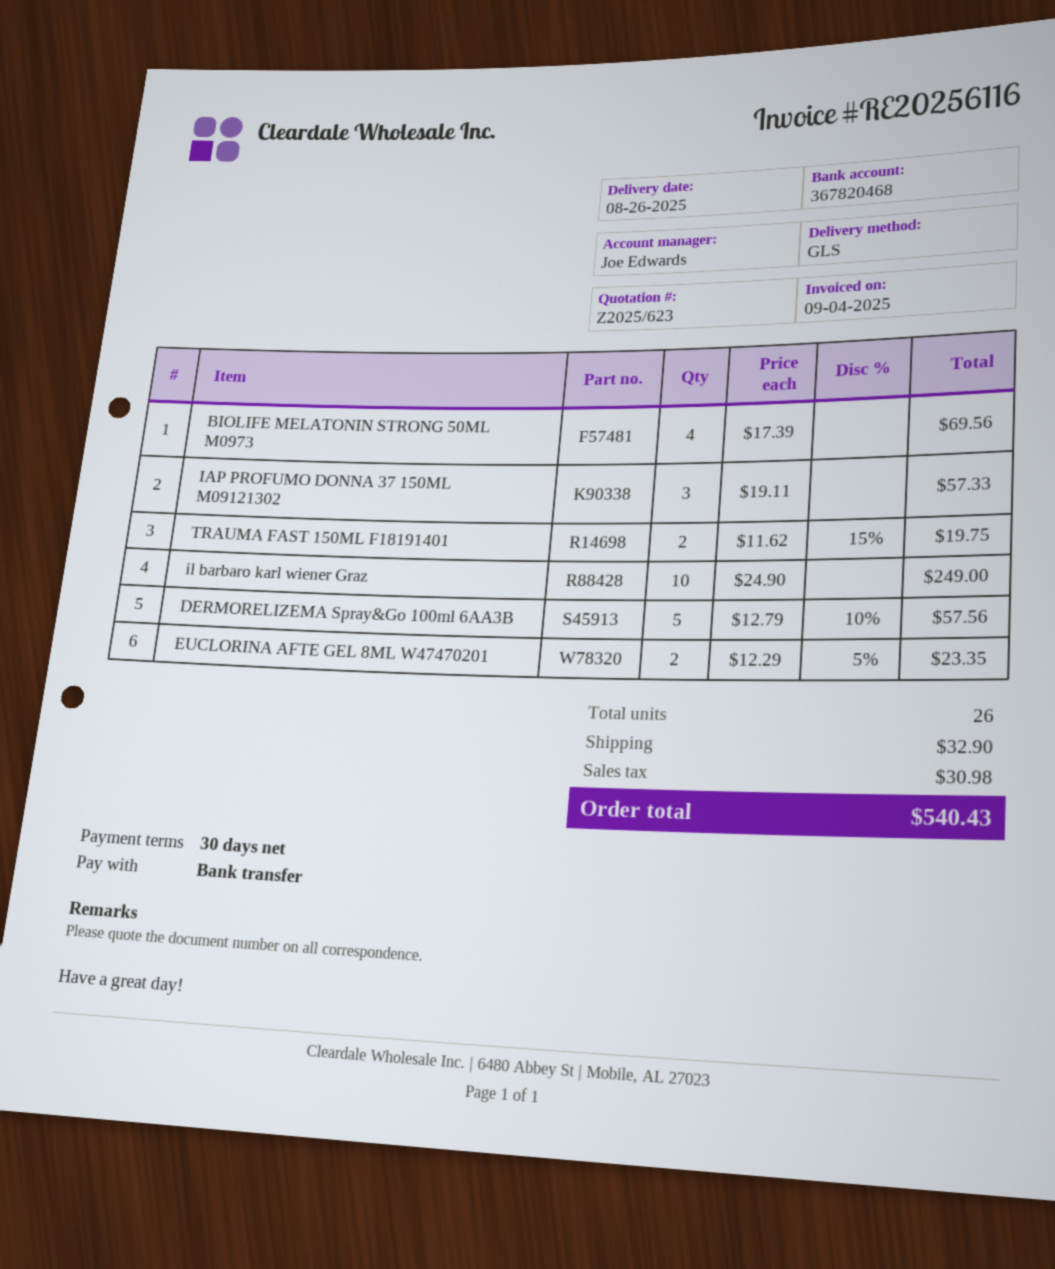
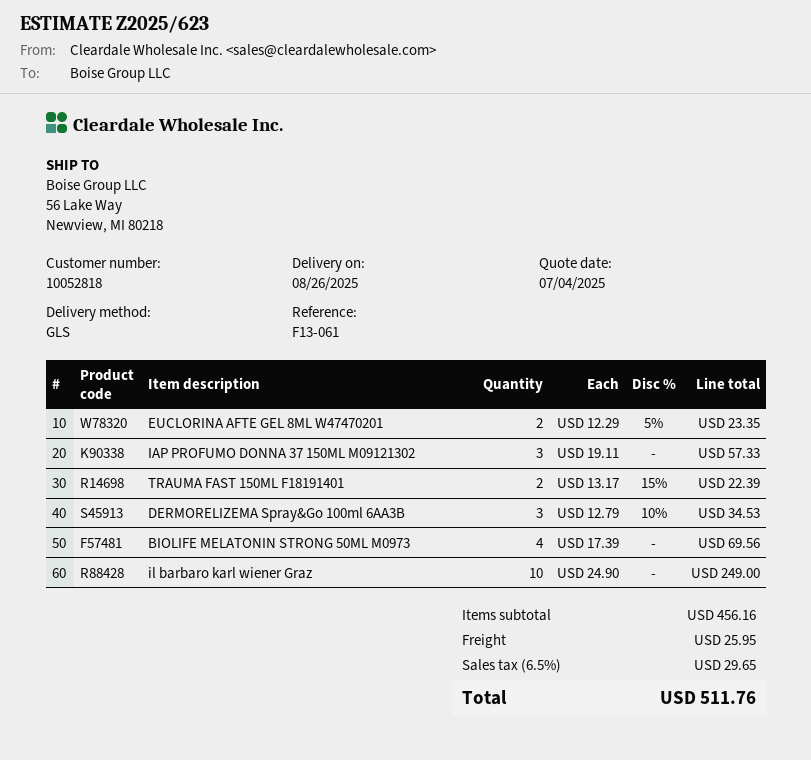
TRAUMA FAST 150ML F18191401: 2 x 11.62 - 15% = 19.75 -> 2 x 13.17 - 15% = 22.39
DERMORELIZEMA Spray&Go 100ml 6AA3B: 5 x 12.79 - 10% = 57.56 -> 3 x 12.79 - 10% = 34.53
shipping: 32.90 -> 25.95
tax: 30.98 -> 29.65
total: 540.43 -> 511.76

